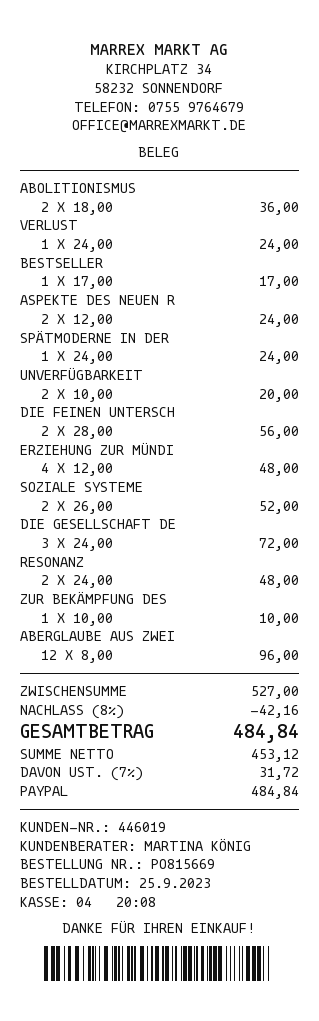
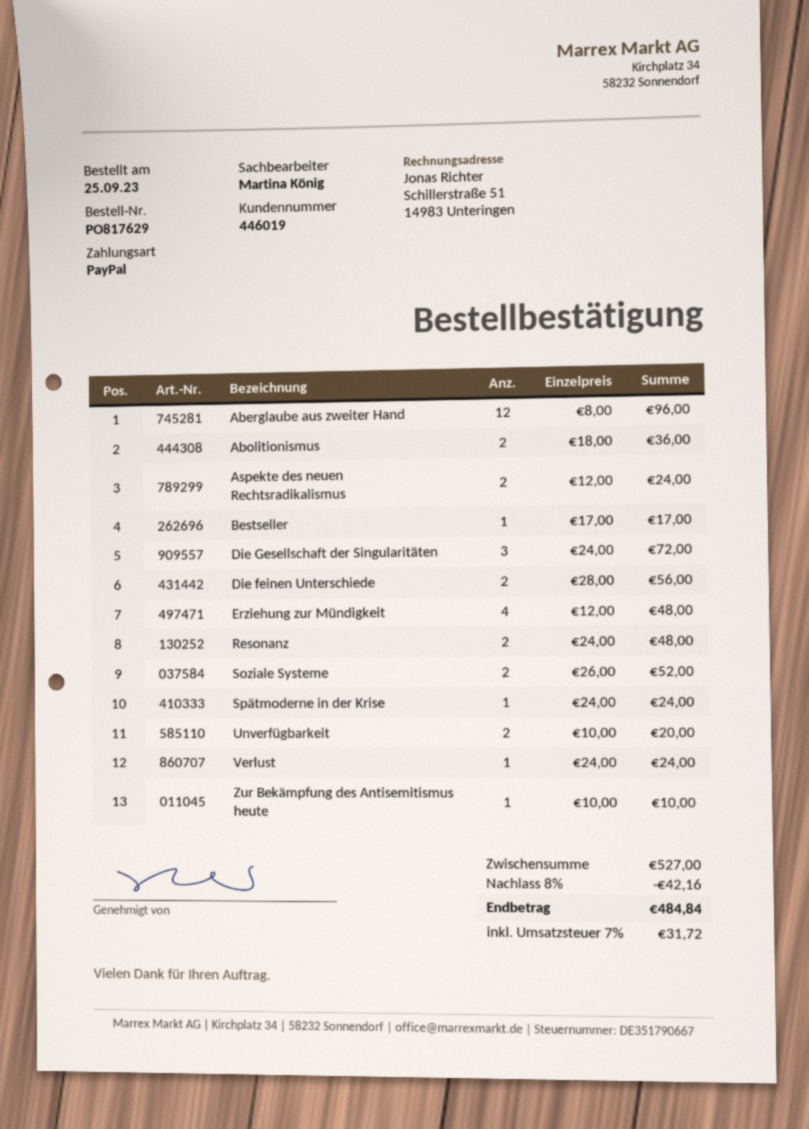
order number: PO815669 -> PO817629

